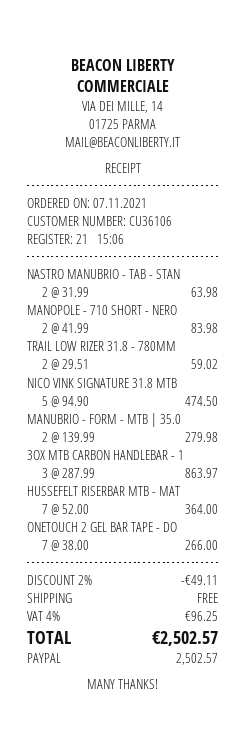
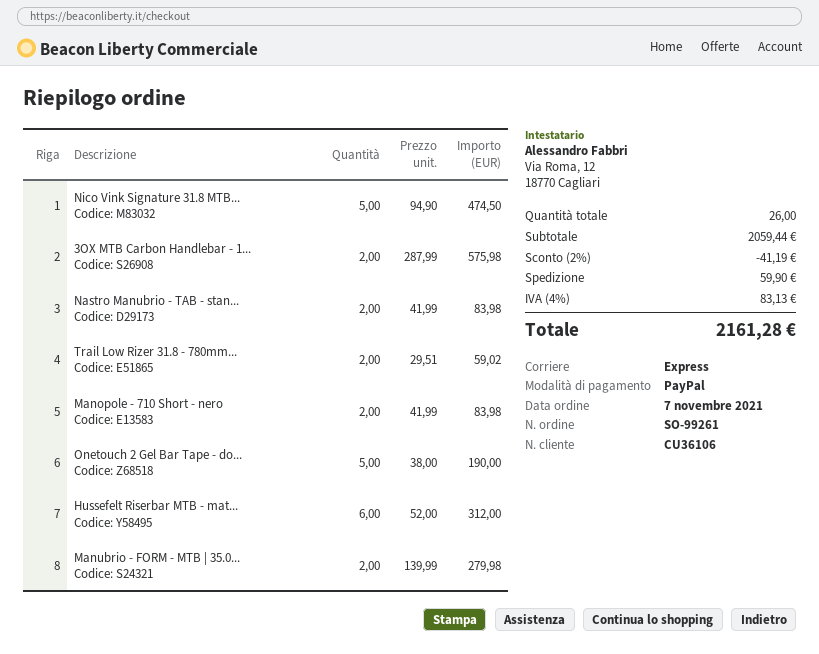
NASTRO MANUBRIO - TAB - STAN: 2 x 31.99 = 63.98 -> 2 x 41.99 = 83.98
3OX MTB CARBON HANDLEBAR - 1: 3 x 287.99 = 863.97 -> 2 x 287.99 = 575.98
HUSSEFELT RISERBAR MTB - MAT: 7 x 52.00 = 364.00 -> 6 x 52.00 = 312.00
ONETOUCH 2 GEL BAR TAPE - DO: 7 x 38.00 = 266.00 -> 5 x 38.00 = 190.00
discount: 2% = 49.11 -> 2% = 41.19
shipping: 0.00 -> 59.90
tax: 4% = 96.25 -> 4% = 83.13
total: 2502.57 -> 2161.28

